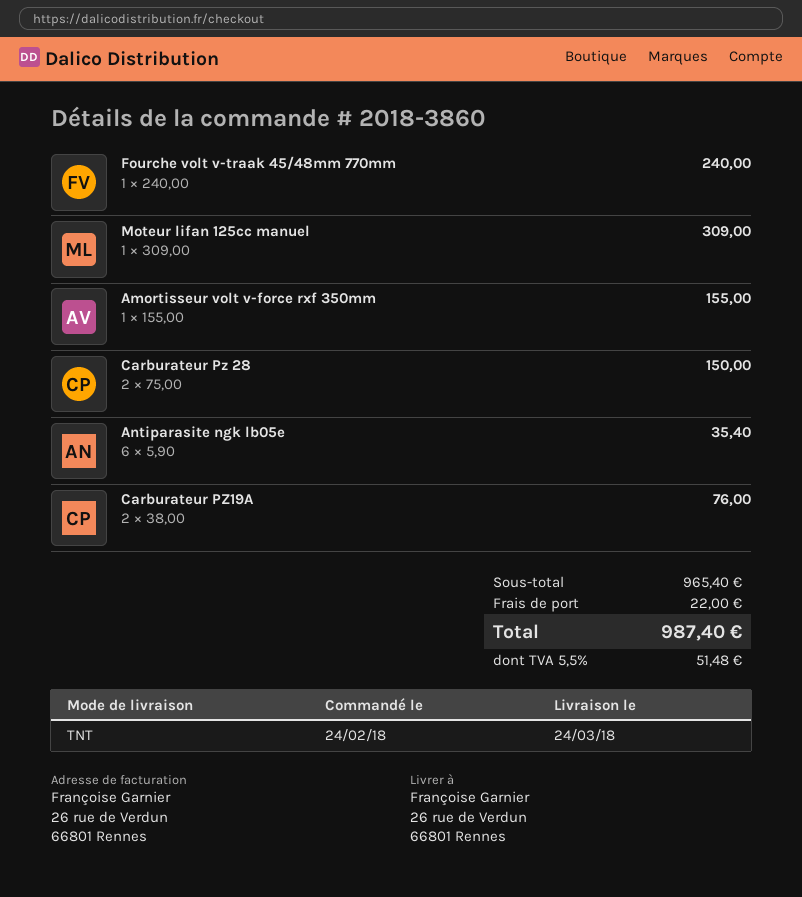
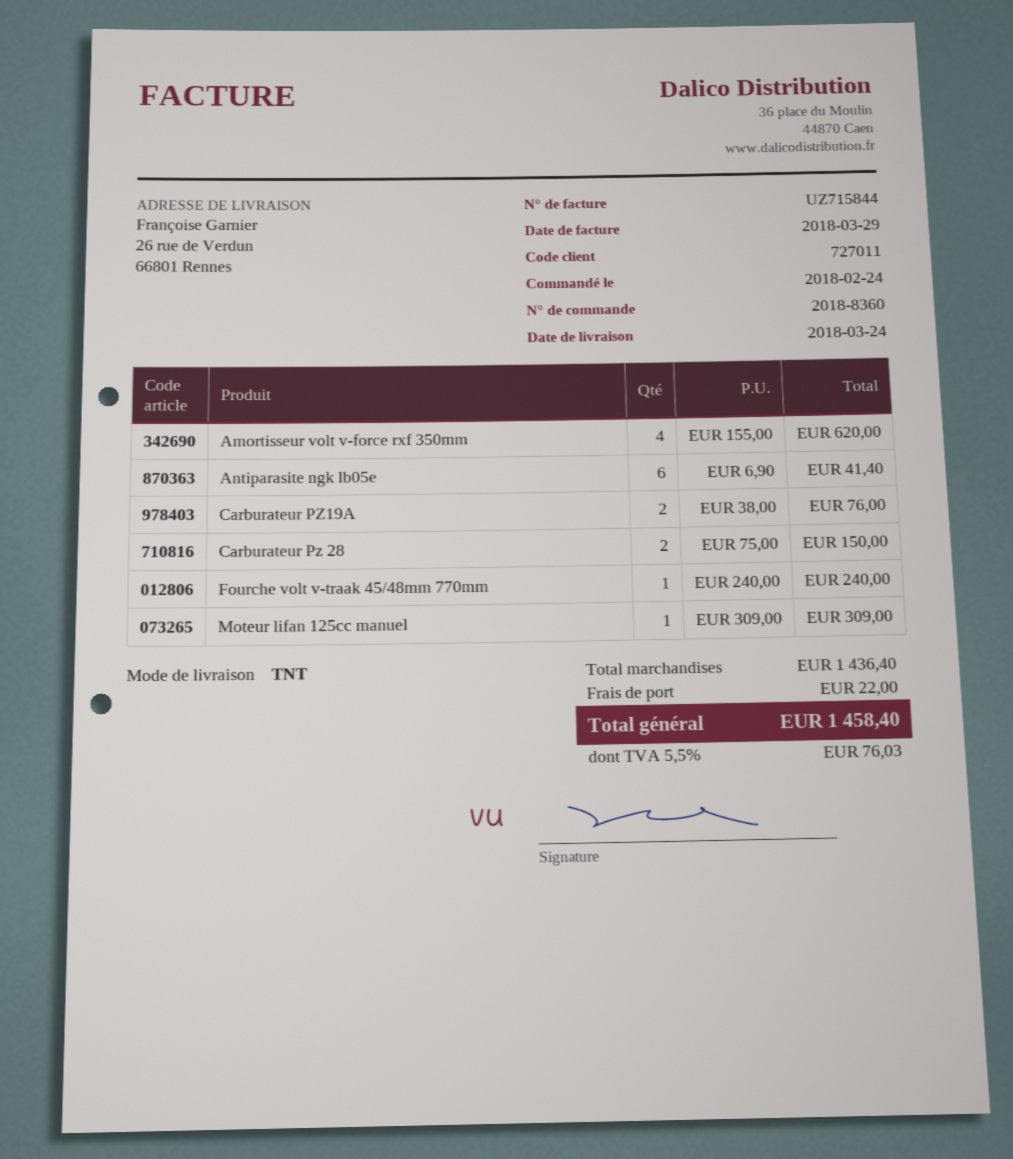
order number: 2018-3860 -> 2018-8360
Amortisseur volt v-force rxf 350mm: 1 x 155.00 = 155.00 -> 4 x 155.00 = 620.00
Antiparasite ngk lb05e: 6 x 5.90 = 35.40 -> 6 x 6.90 = 41.40
subtotal: 965.40 -> 1436.40
tax: 5.5% = 51.48 -> 5.5% = 76.03
total: 987.40 -> 1458.40

